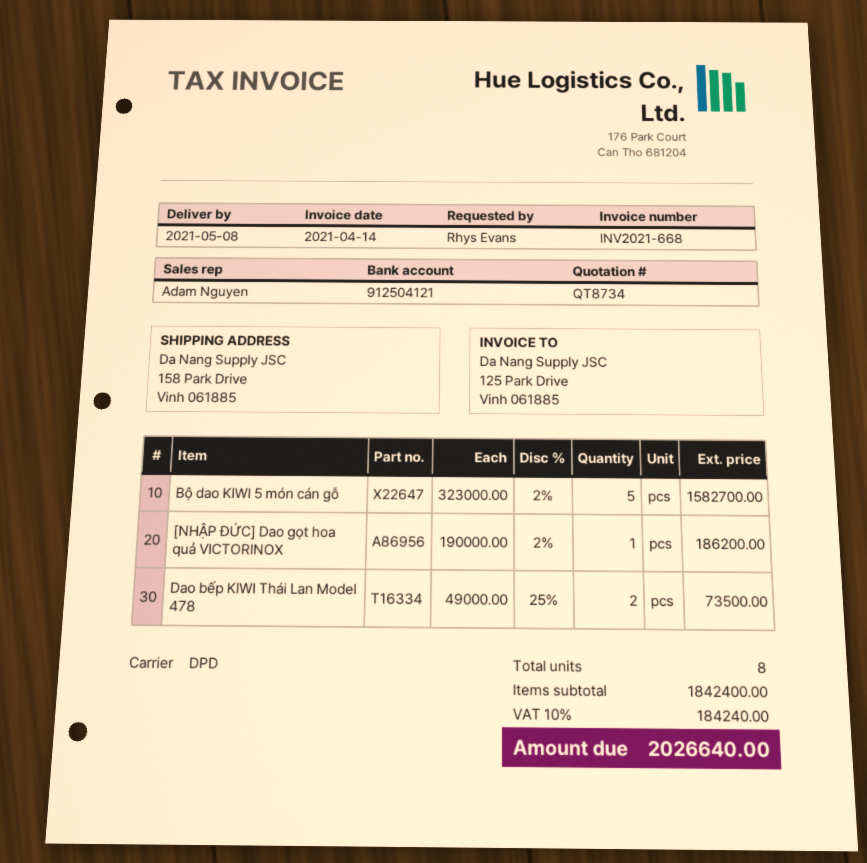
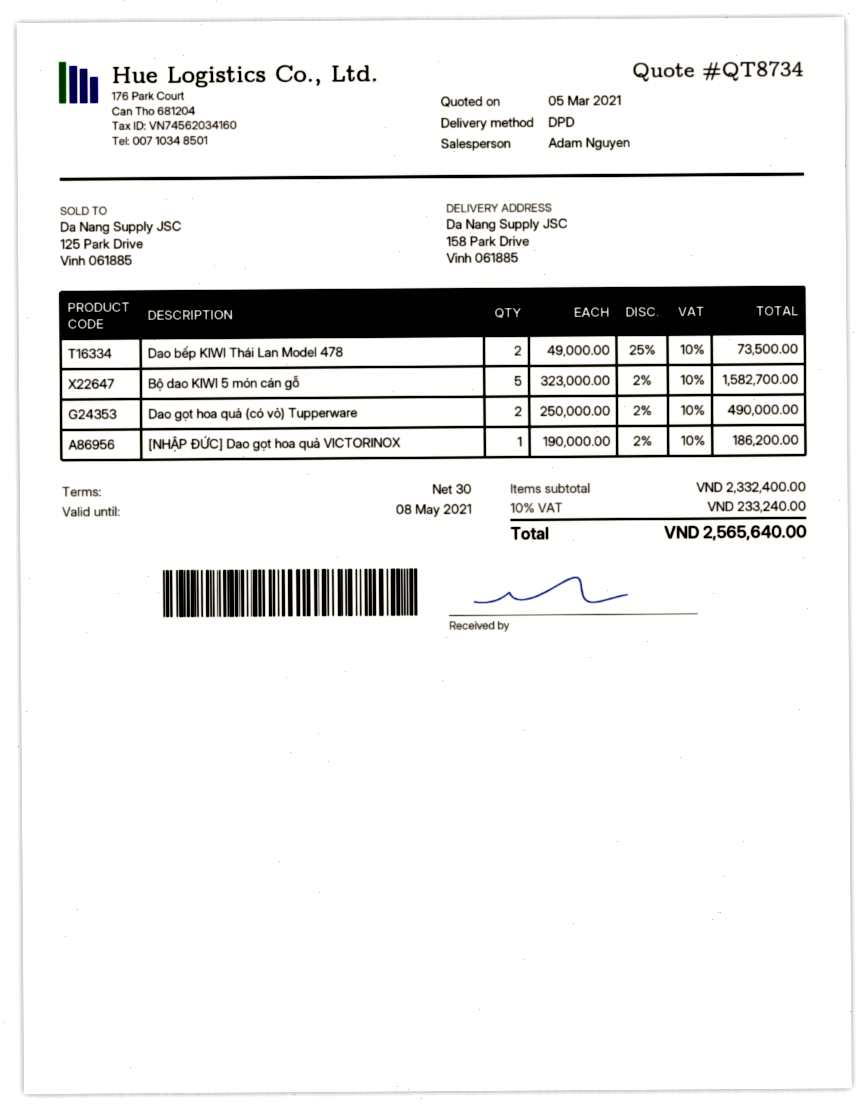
Dao gọt hoa quả (có vỏ) Tupperware: none -> 2 x 250000.00 - 2% = 490000.00
subtotal: 1842400.00 -> 2332400.00
tax: 10% = 184240.00 -> 10% = 233240.00
total: 2026640.00 -> 2565640.00

